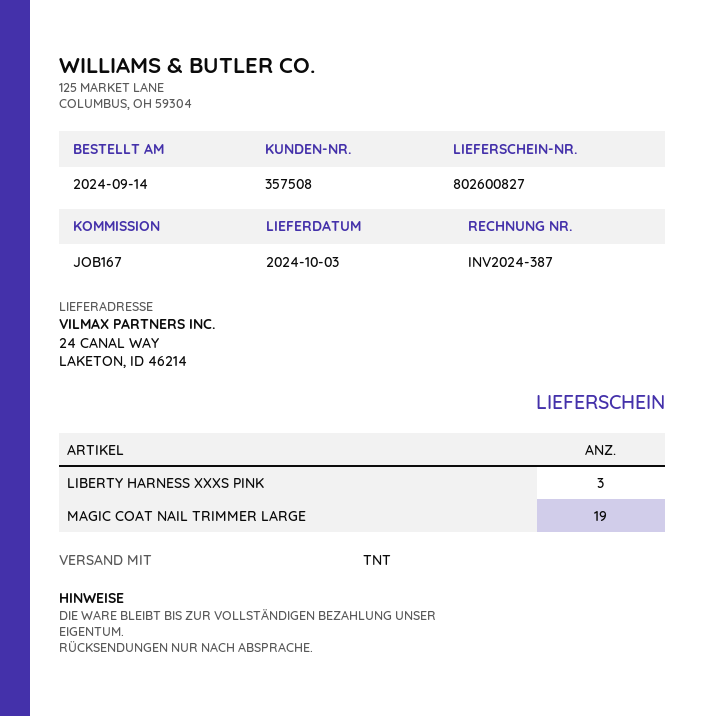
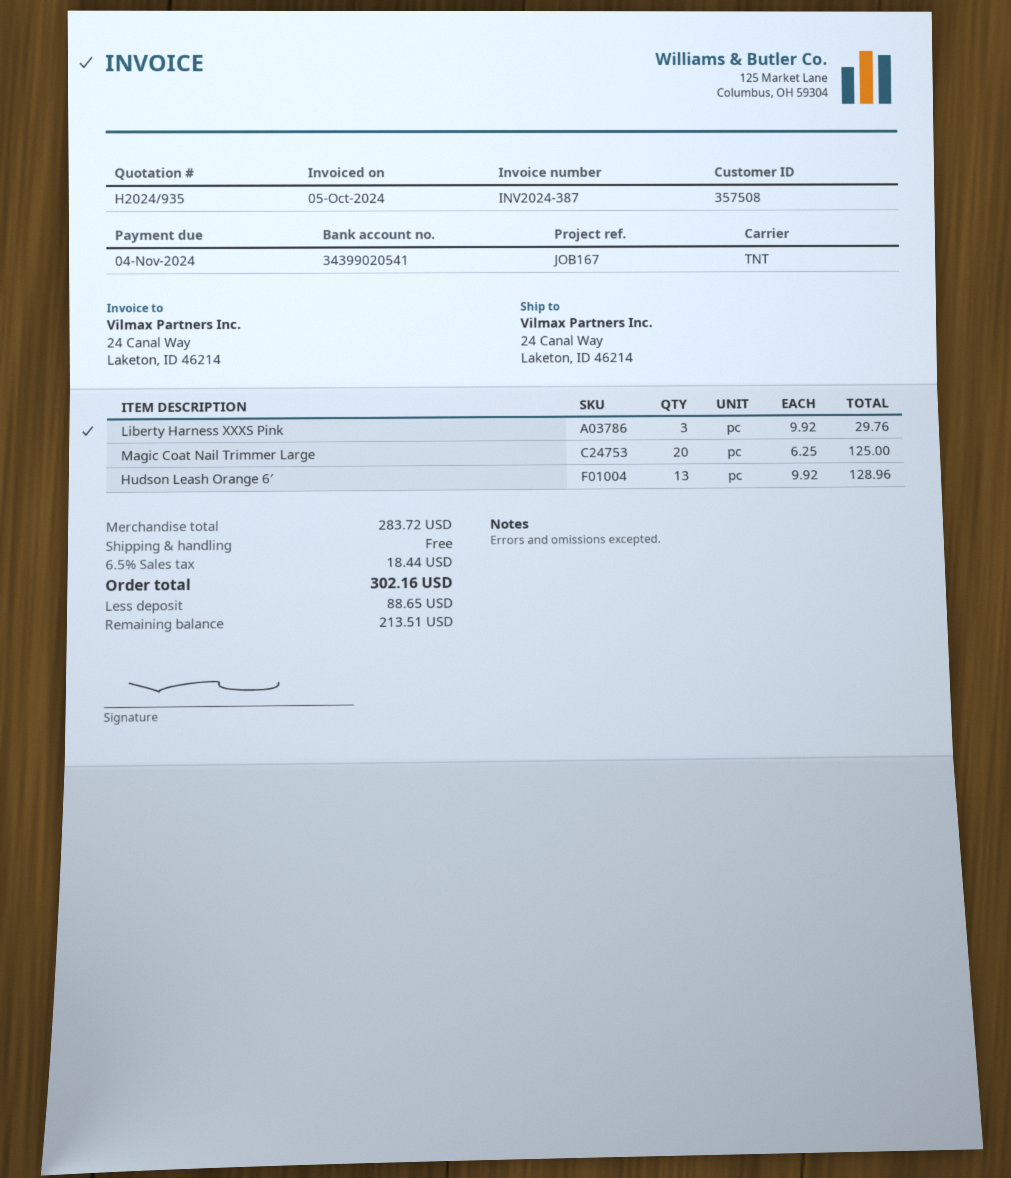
MAGIC COAT NAIL TRIMMER LARGE: 19 -> 20
Hudson Leash Orange 6′: none -> 13

